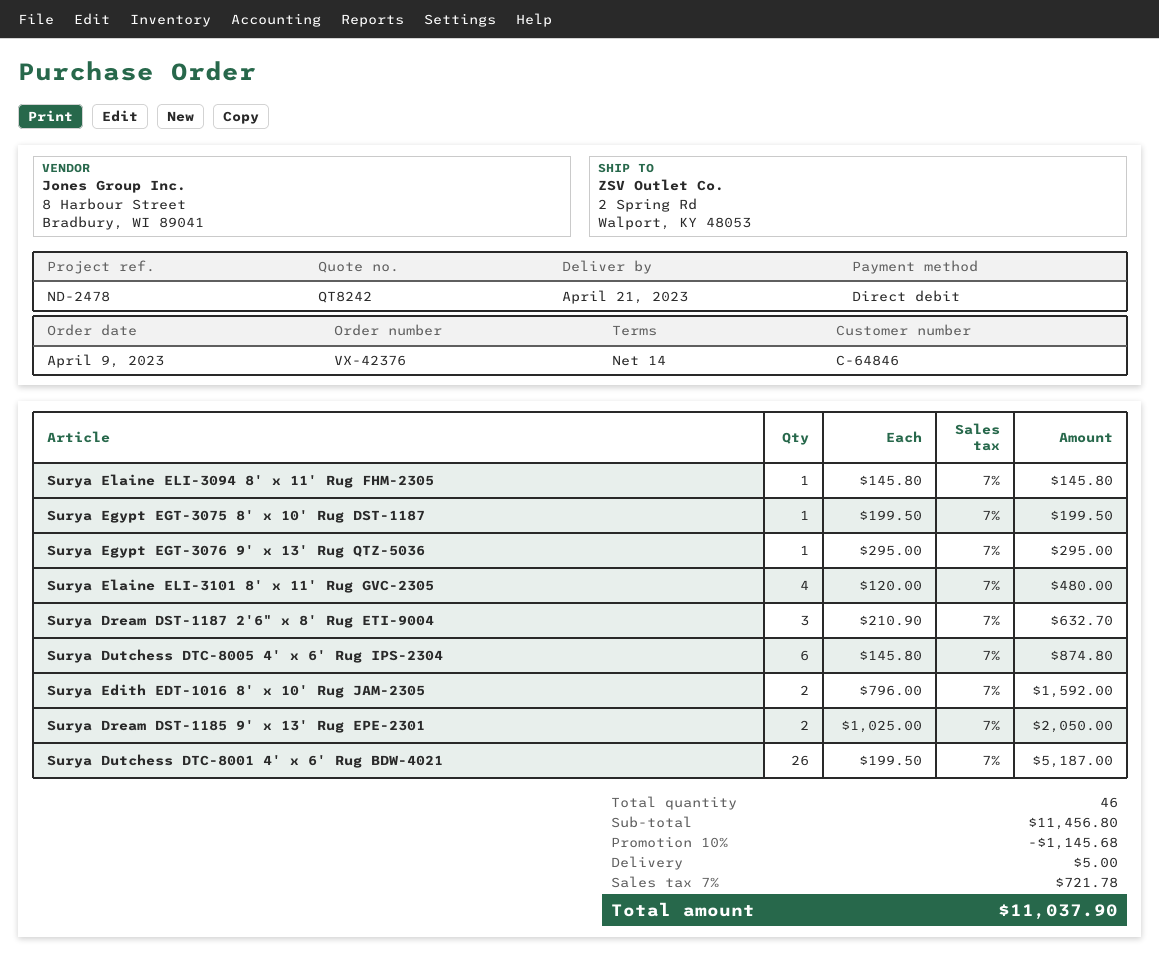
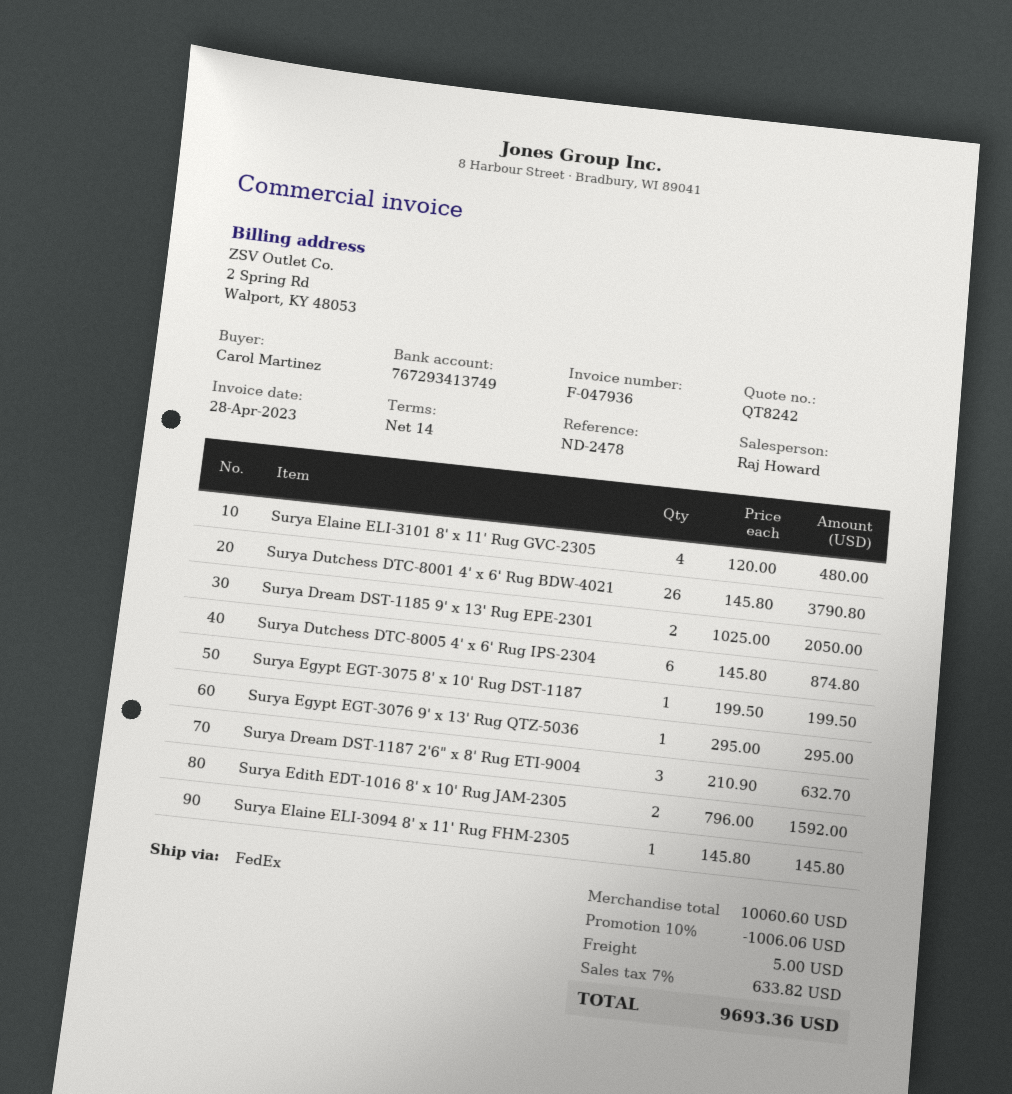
Surya Dutchess DTC-8001 4' x 6' Rug BDW-4021: 26 x 199.50 = 5187.00 -> 26 x 145.80 = 3790.80
subtotal: 11456.80 -> 10060.60
discount: 10% = 1145.68 -> 10% = 1006.06
tax: 7% = 721.78 -> 7% = 633.82
total: 11037.90 -> 9693.36

